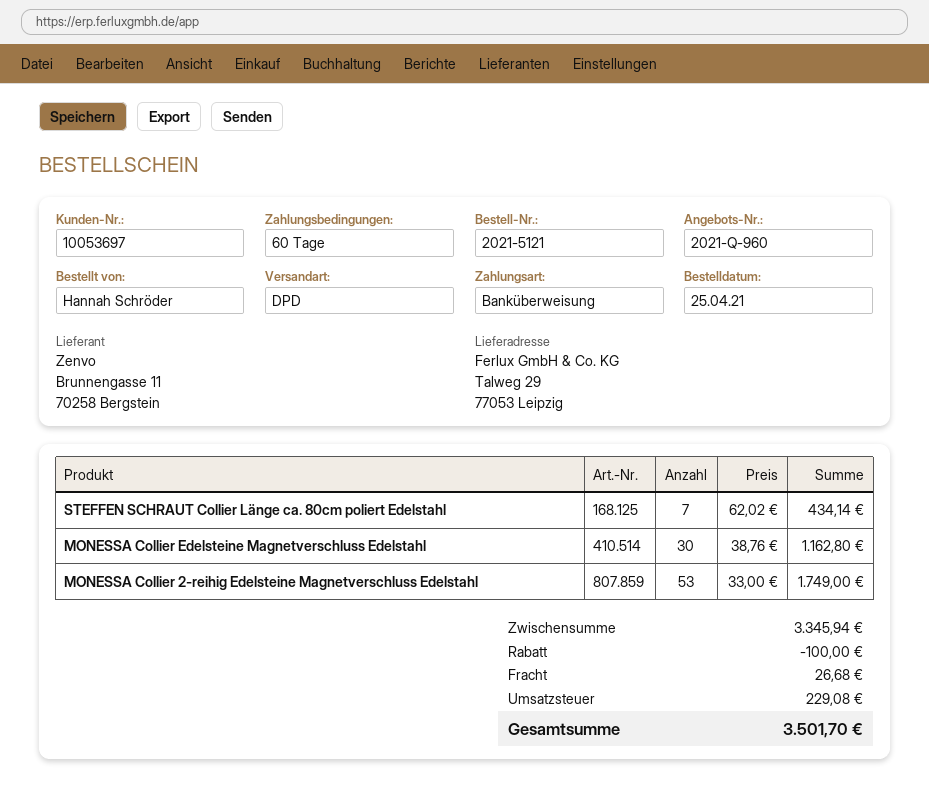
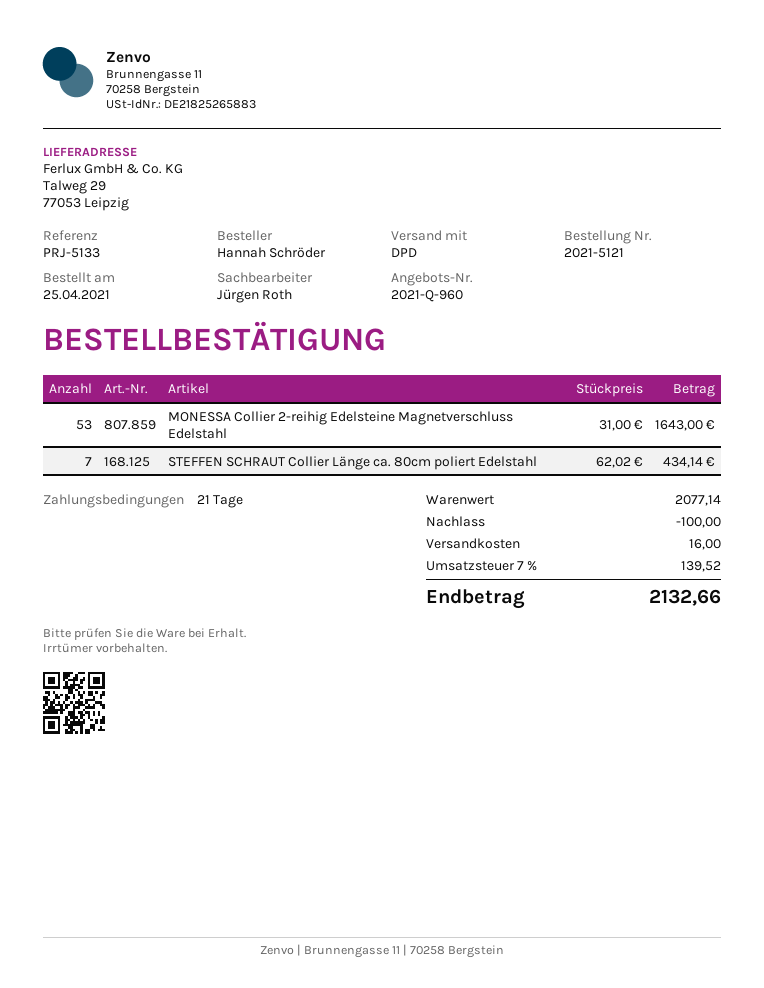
payment terms: 60 days -> 21 days
MONESSA Collier Edelsteine Magnetverschluss Edelstahl: 30 x 38.76 = 1162.80 -> none
MONESSA Collier 2-reihig Edelsteine Magnetverschluss Edelstahl: 53 x 33.00 = 1749.00 -> 53 x 31.00 = 1643.00
subtotal: 3345.94 -> 2077.14
shipping: 26.68 -> 16.00
tax: 229.08 -> 139.52
total: 3501.70 -> 2132.66

